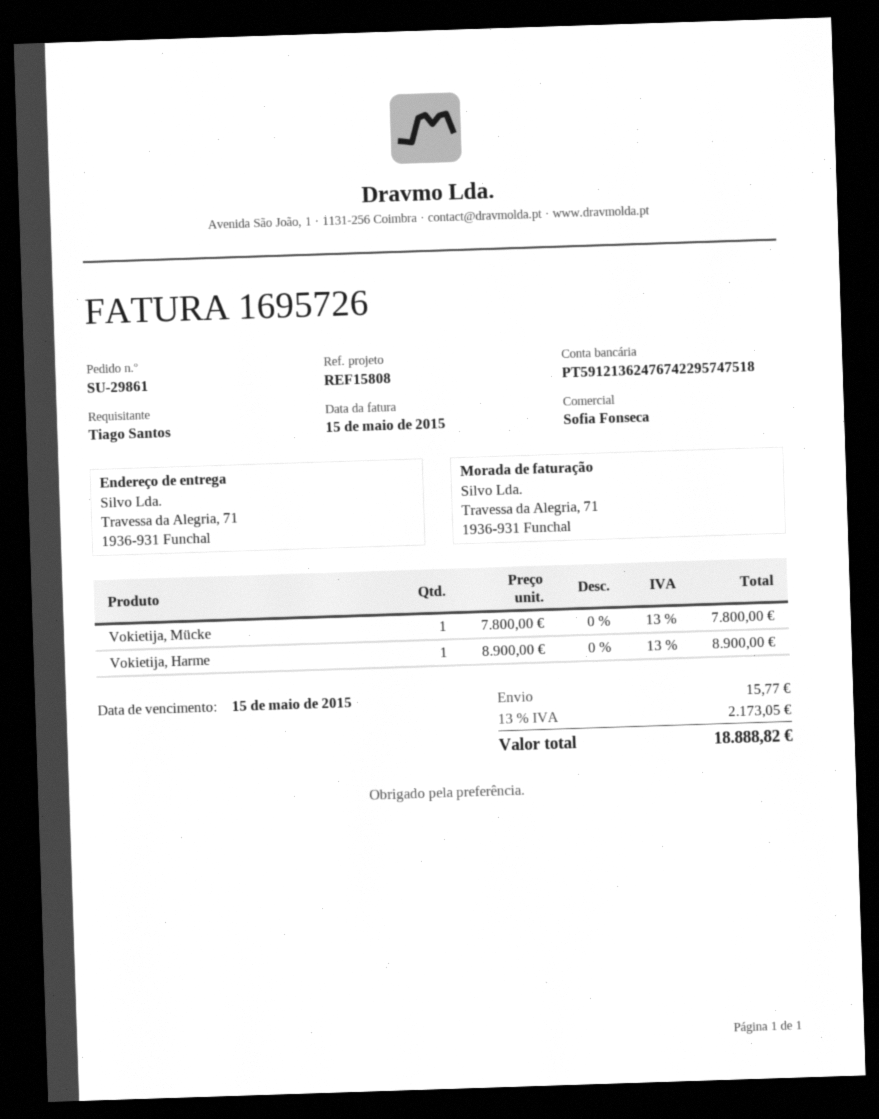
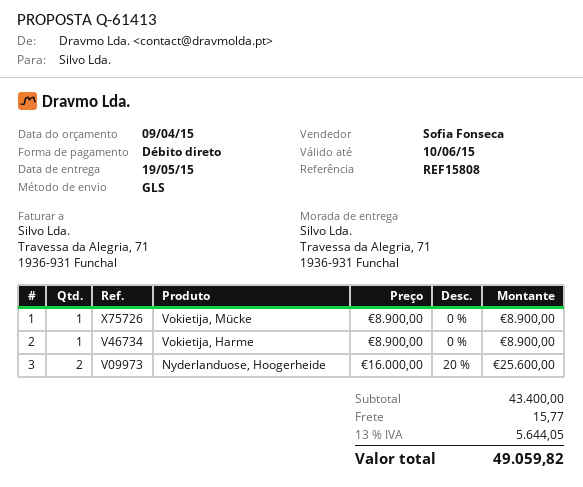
Vokietija, Mücke: 1 x 7800.00 = 7800.00 -> 1 x 8900.00 = 8900.00
Nyderlanduose, Hoogerheide: none -> 2 x 16000.00 - 20% = 25600.00
tax: 13% = 2173.05 -> 13% = 5644.05
total: 18888.82 -> 49059.82

